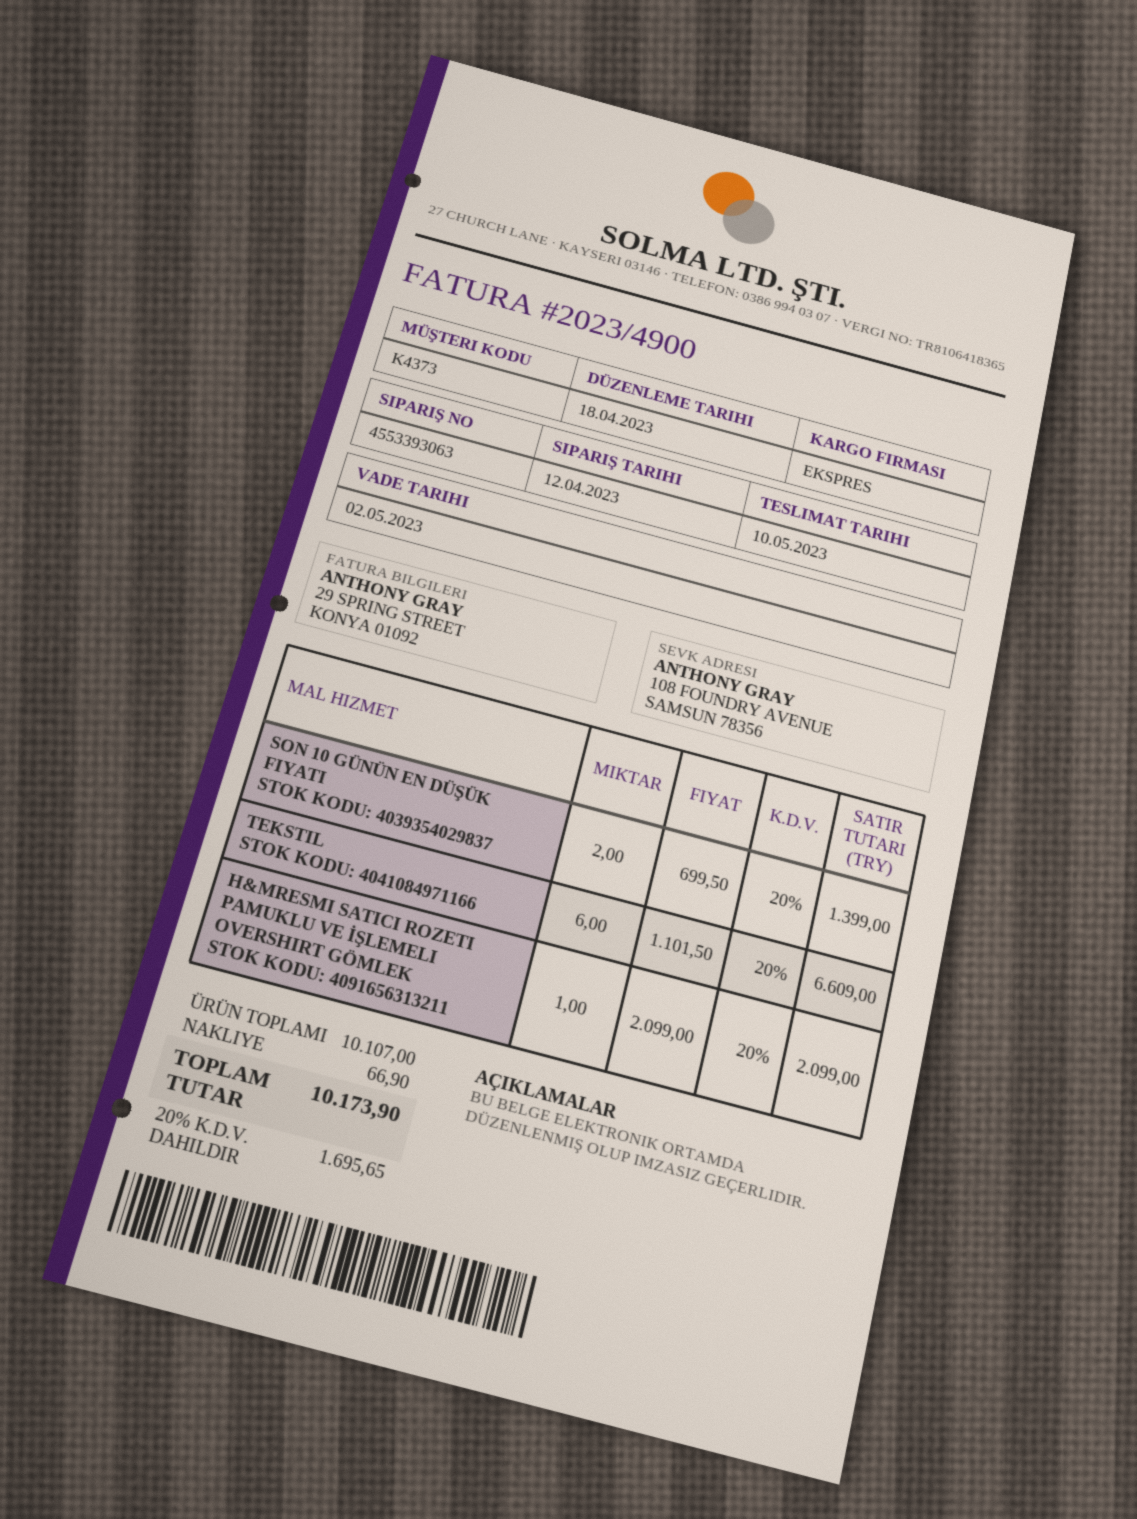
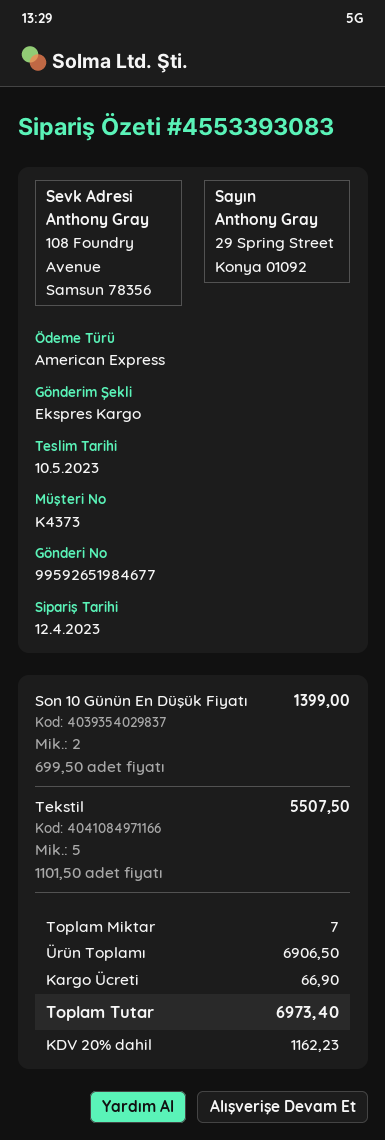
order number: 4553393063 -> 4553393083
TEKSTIL: 6 x 1101.50 = 6609.00 -> 5 x 1101.50 = 5507.50
H&MRESMI SATICI ROZETI PAMUKLU VE İŞLEMELI OVERSHIRT GÖMLEK: 1 x 2099.00 = 2099.00 -> none
subtotal: 10107.00 -> 6906.50
tax: 20% = 1695.65 -> 20% = 1162.23
total: 10173.90 -> 6973.40

